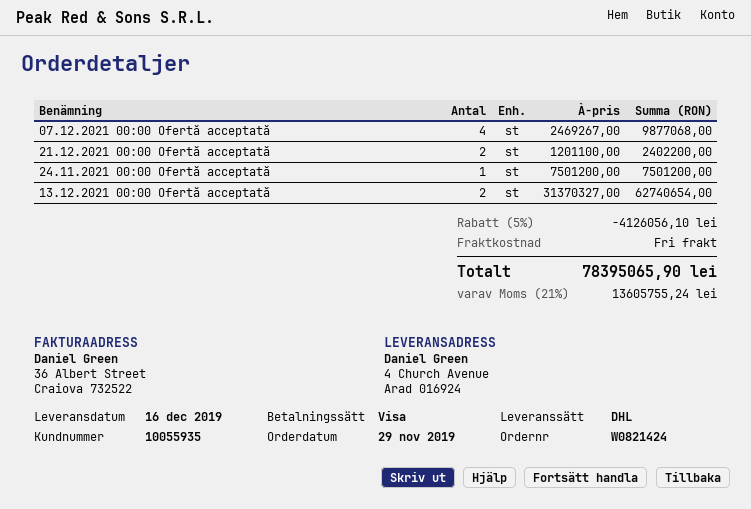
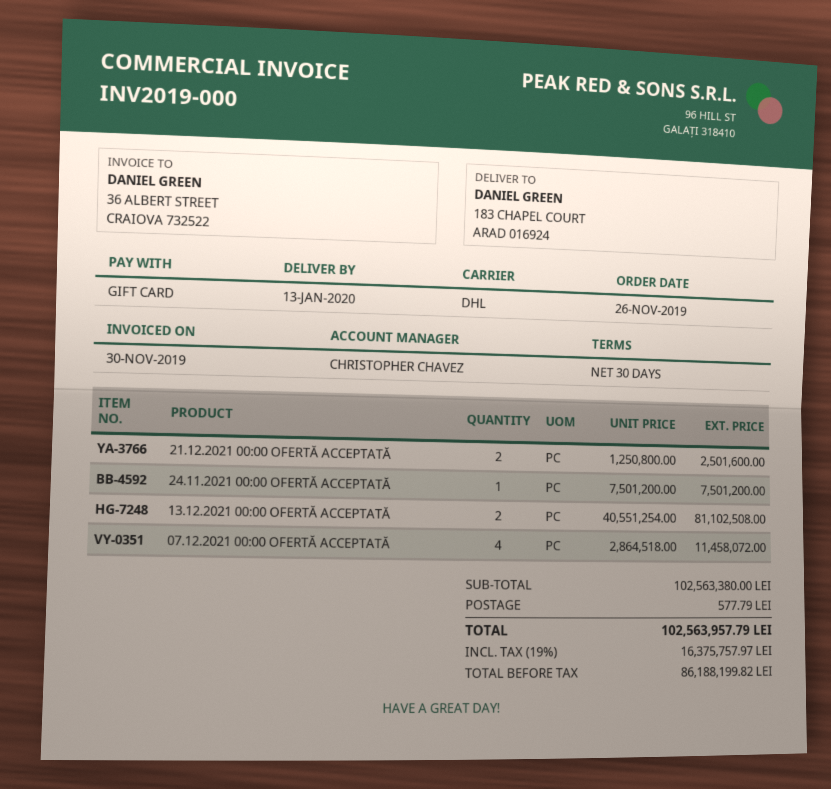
order date: 2019-11-29 -> 2019-11-26
delivery date: 2019-12-16 -> 2020-01-13
payment method: Visa -> gift card
ship to: 4 Church Avenue, Arad 016924 -> 183 CHAPEL COURT, ARAD 016924
07.12.2021 00:00 Ofertă acceptată: 4 x 2469267.00 = 9877068.00 -> 4 x 2864518.00 = 11458072.00
21.12.2021 00:00 Ofertă acceptată: 2 x 1201100.00 = 2402200.00 -> 2 x 1250800.00 = 2501600.00
13.12.2021 00:00 Ofertă acceptată: 2 x 31370327.00 = 62740654.00 -> 2 x 40551254.00 = 81102508.00
discount: 5% = 4126056.10 -> none
shipping: 0.00 -> 577.79
tax: 21% = 13605755.24 -> 19% = 16375757.97
total: 78395065.90 -> 102563957.79

